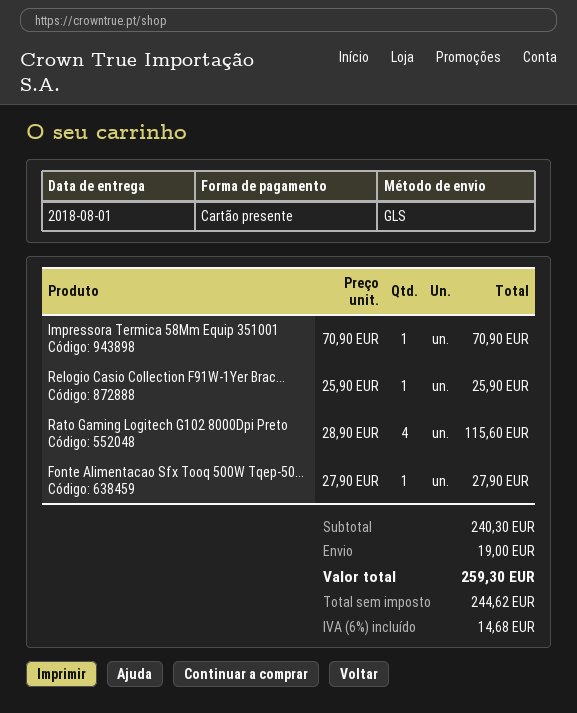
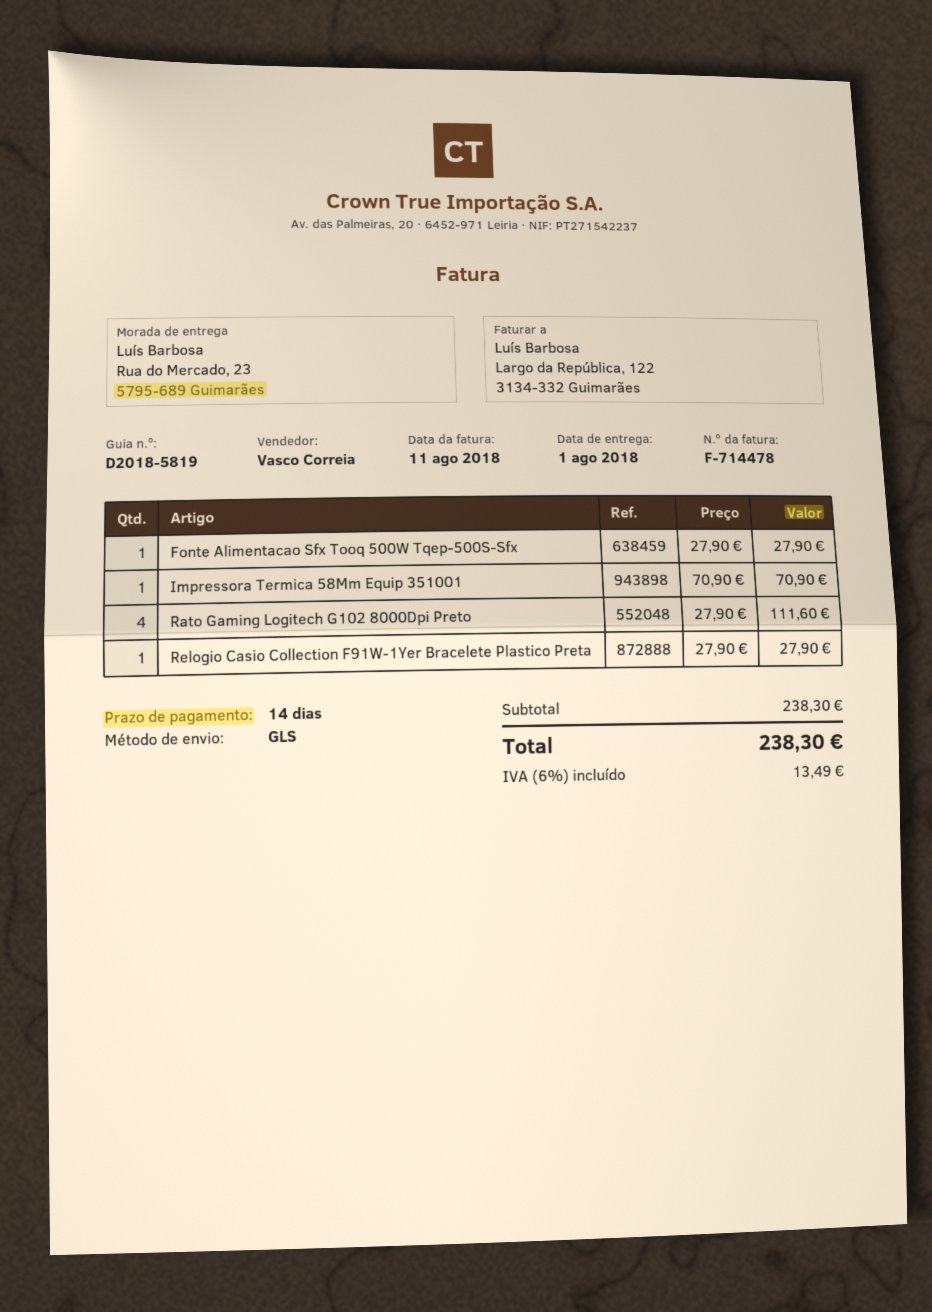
Relogio Casio Collection F91W-1Yer Brac...: 1 x 25.90 = 25.90 -> 1 x 27.90 = 27.90
Rato Gaming Logitech G102 8000Dpi Preto: 4 x 28.90 = 115.60 -> 4 x 27.90 = 111.60
subtotal: 240.30 -> 238.30
shipping: 19.00 -> none
tax: 6% = 14.68 -> 6% = 13.49
total: 259.30 -> 238.30

